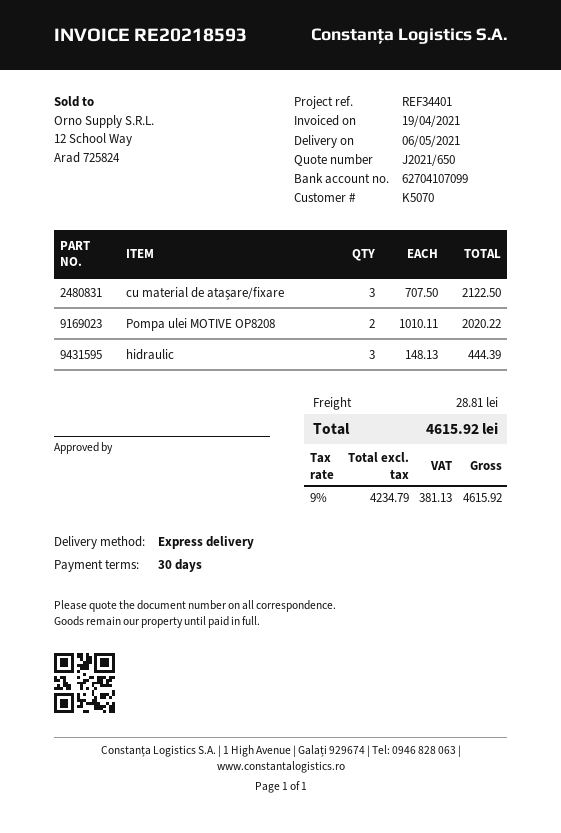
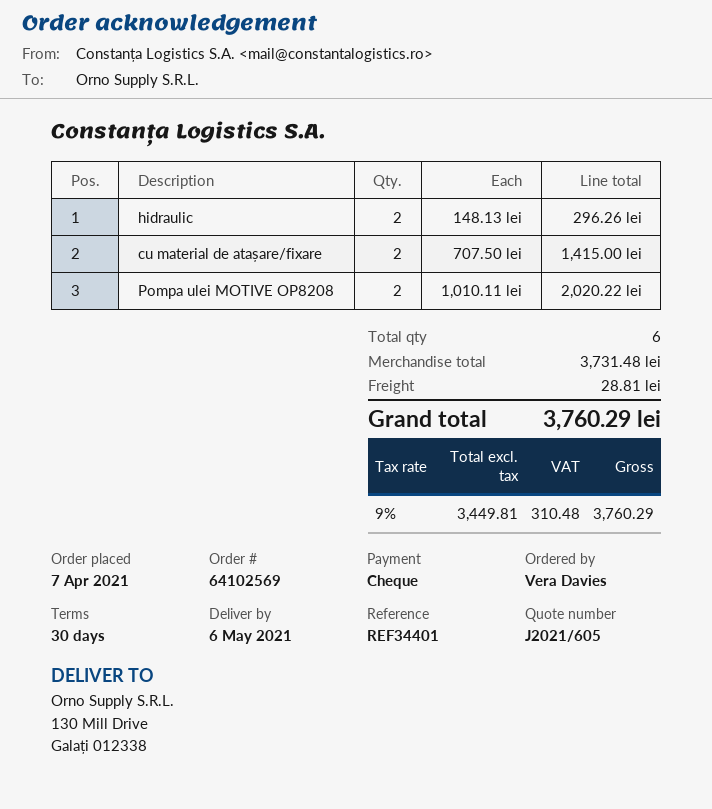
quote number: J2021/650 -> J2021/605
cu material de atașare/fixare: 3 x 707.50 = 2122.50 -> 2 x 707.50 = 1415.00
hidraulic: 3 x 148.13 = 444.39 -> 2 x 148.13 = 296.26
net: 4234.79 -> 3449.81
tax: 9% = 381.13 -> 9% = 310.48
total: 4615.92 -> 3760.29

